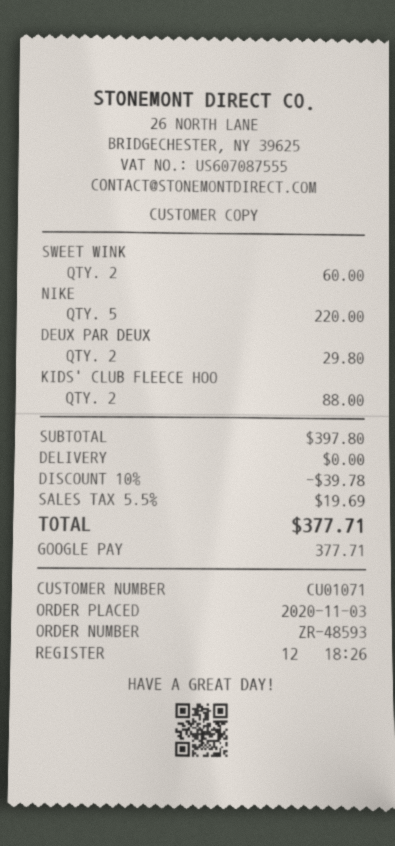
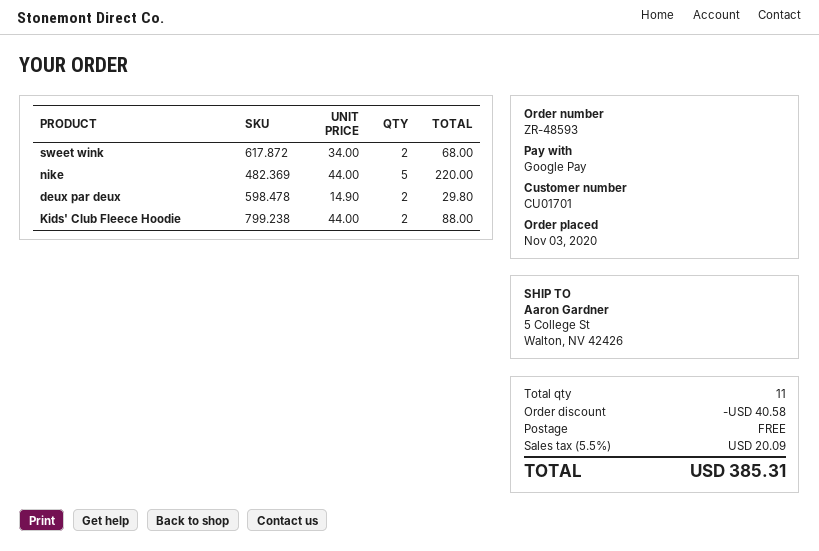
customer number: CU01071 -> CU01701
SWEET WINK: 2 for 60.00 -> 2 for 68.00
discount: 39.78 -> 40.58
tax: 5.5% = 19.69 -> 5.5% = 20.09
total: 377.71 -> 385.31

